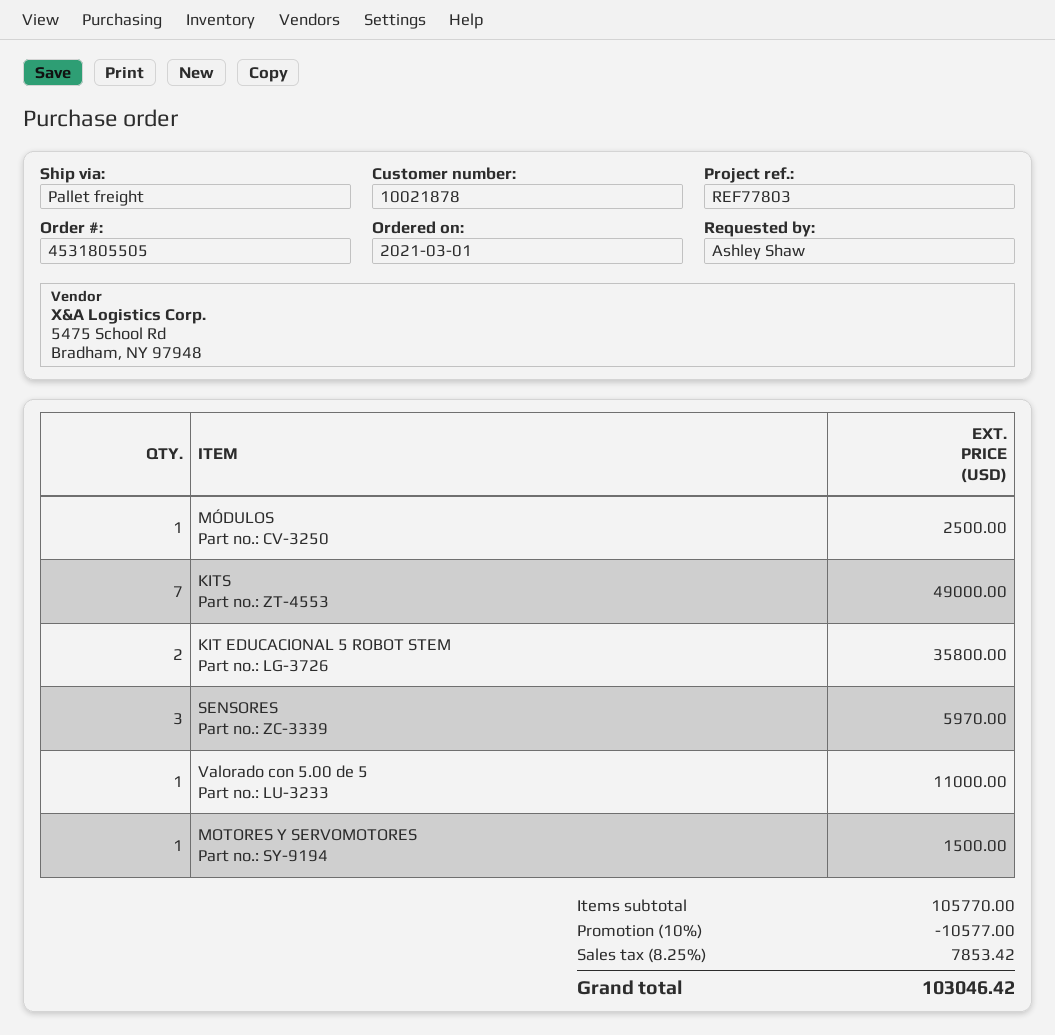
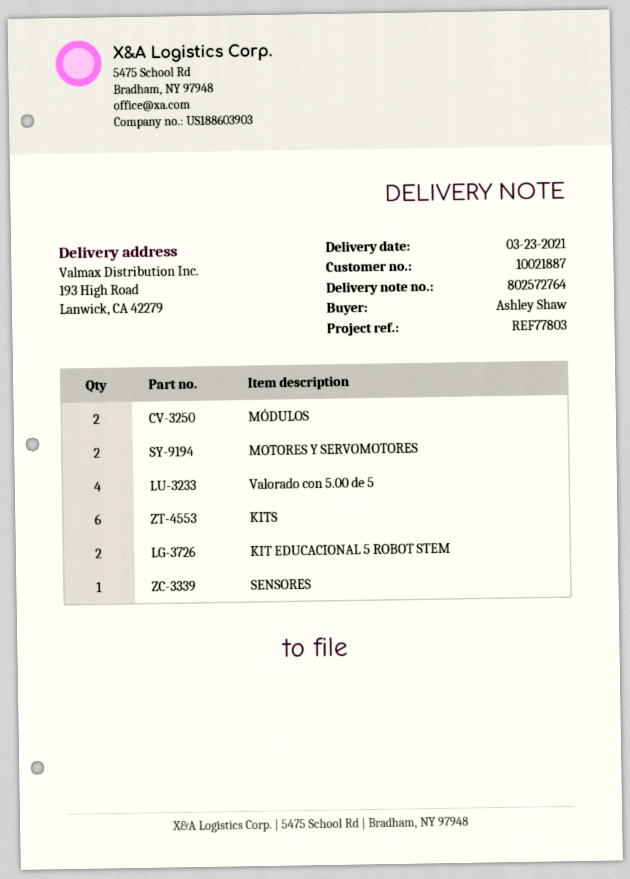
customer number: 10021878 -> 10021887
MÓDULOS: 1 -> 2
KITS: 7 -> 6
SENSORES: 3 -> 1
Valorado con 5.00 de 5: 1 -> 4
MOTORES Y SERVOMOTORES: 1 -> 2

